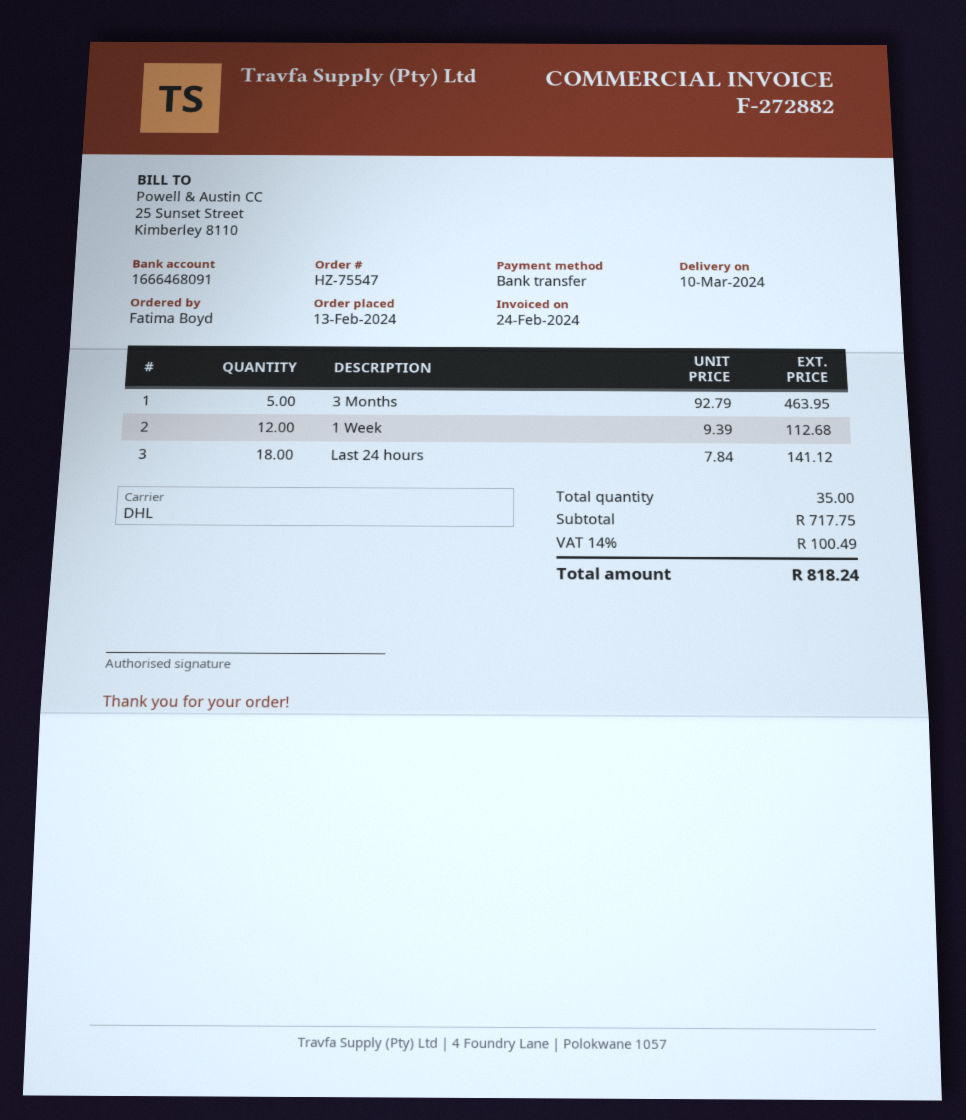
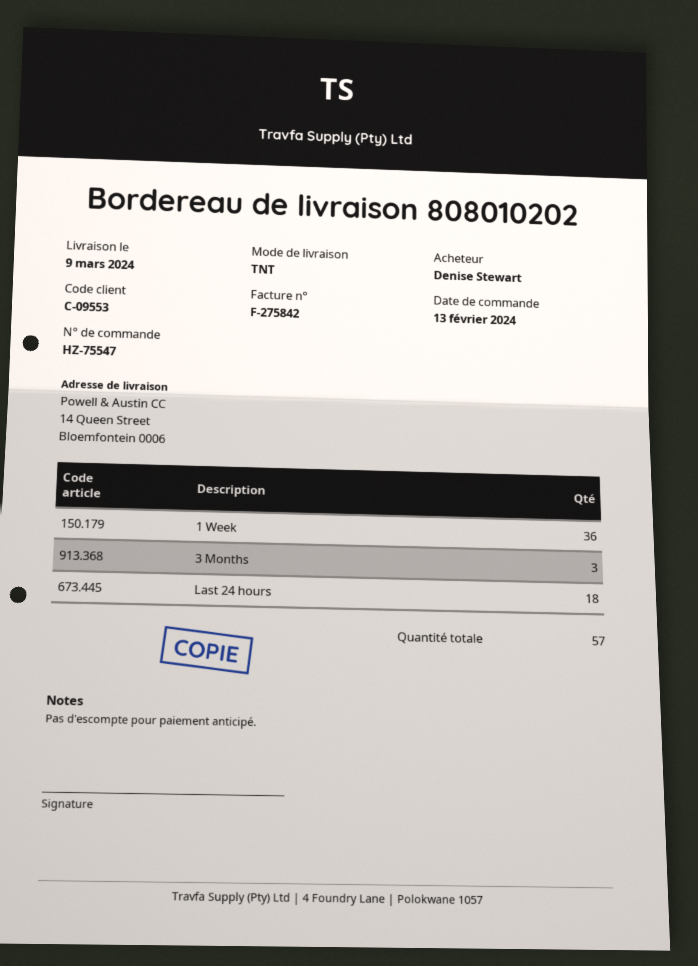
delivery date: 2024-03-10 -> 2024-03-09
invoice number: F-272882 -> F-275842
ordered by: Fatima Boyd -> Denise Stewart
shipping method: DHL -> TNT
3 Months: 5 -> 3
1 Week: 12 -> 36
total quantity: 35 -> 57

